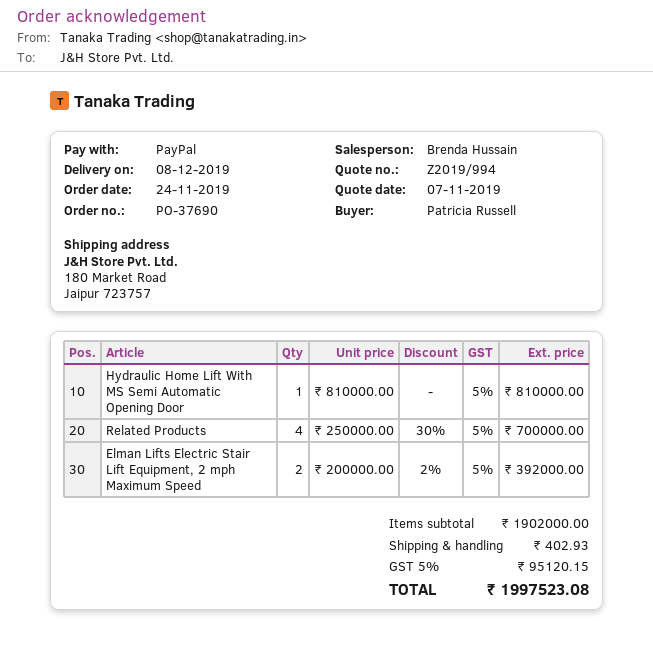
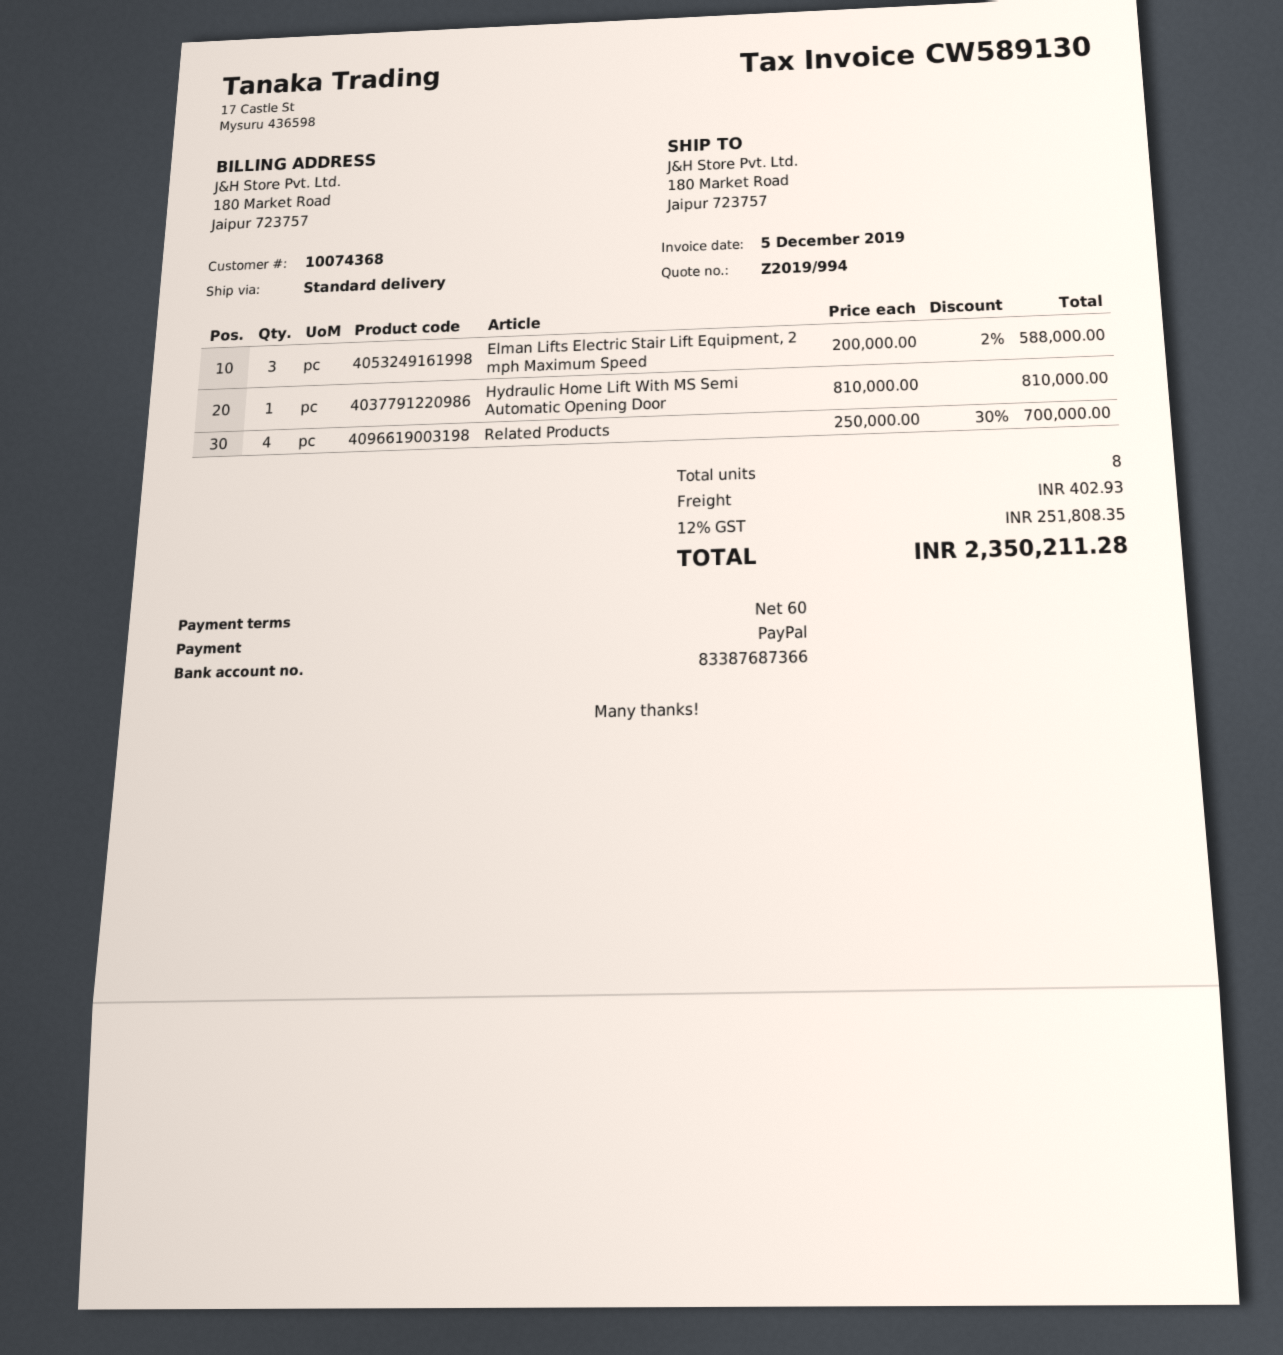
Elman Lifts Electric Stair Lift Equipment, 2 mph Maximum Speed: 2 x 200000.00 - 2% = 392000.00 -> 3 x 200000.00 - 2% = 588000.00
tax: 5% = 95120.15 -> 12% = 251808.35
total: 1997523.08 -> 2350211.28

